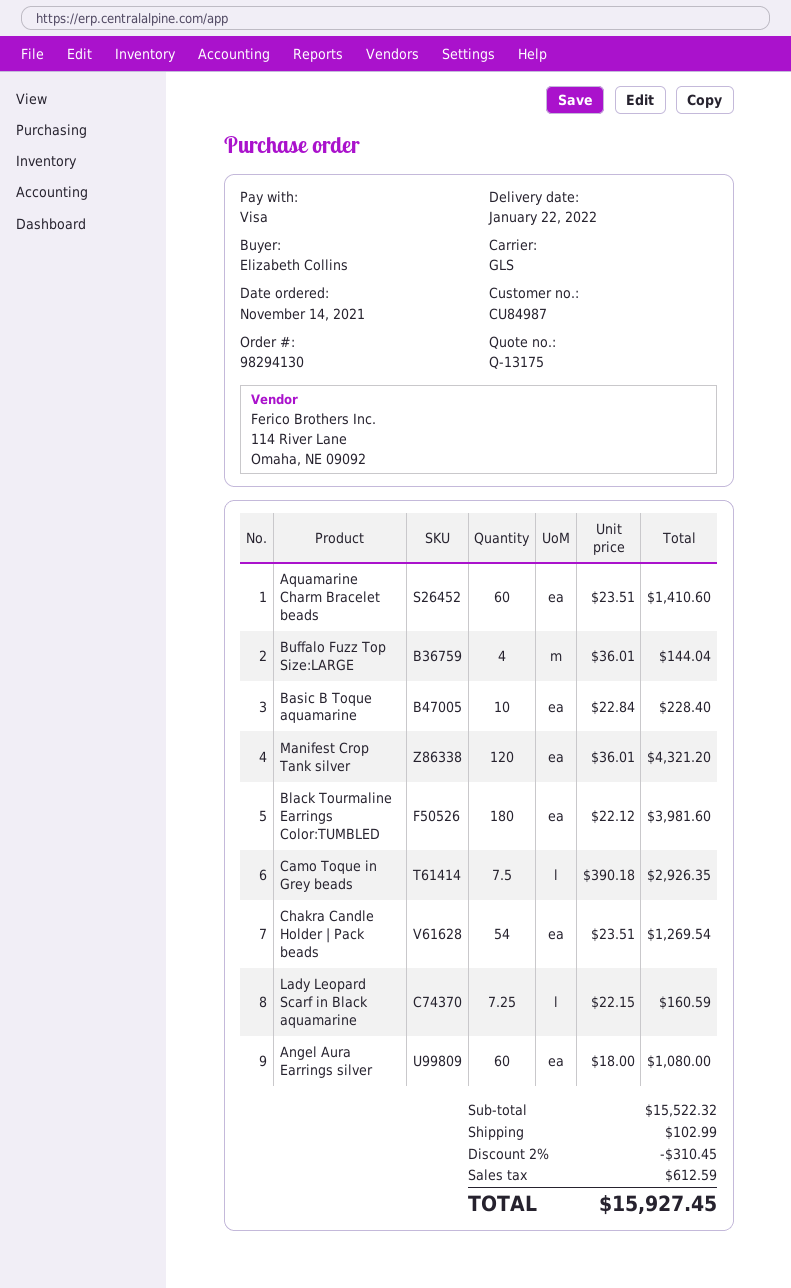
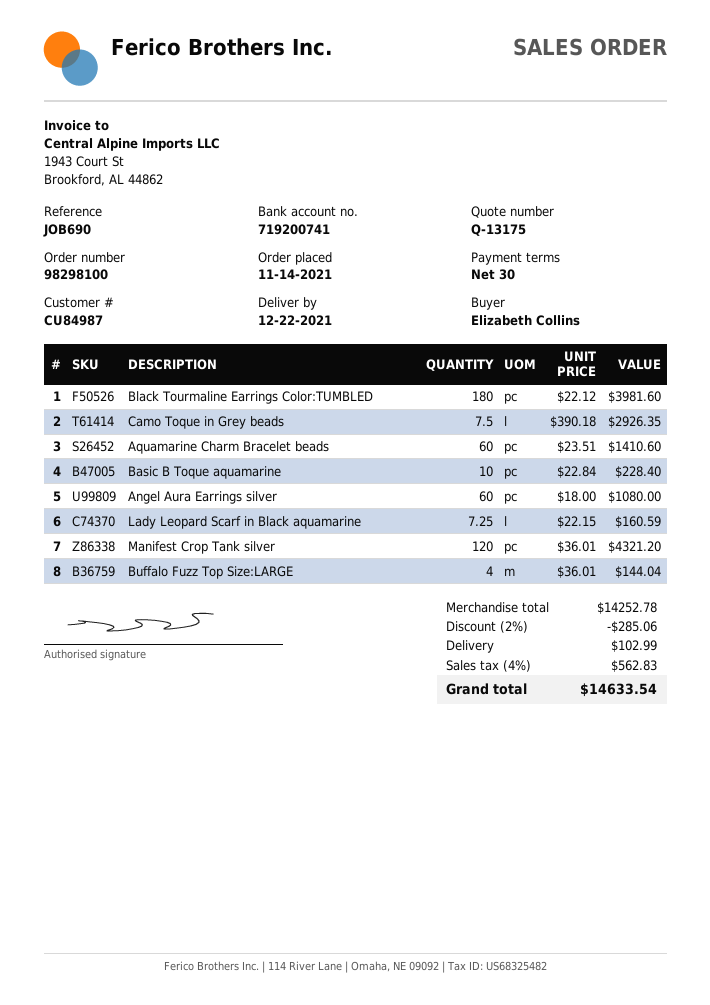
order number: 98294130 -> 98298100
delivery date: 2022-01-22 -> 2021-12-22
Chakra Candle Holder | Pack beads: 54 x 23.51 = 1269.54 -> none
subtotal: 15522.32 -> 14252.78
discount: 2% = 310.45 -> 2% = 285.06
tax: 612.59 -> 562.83
total: 15927.45 -> 14633.54

